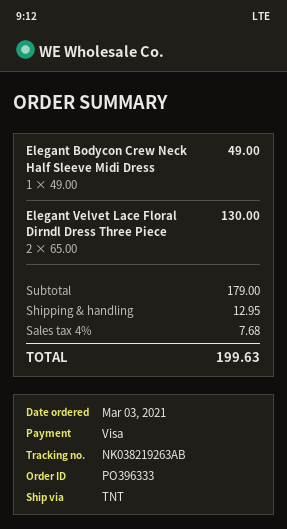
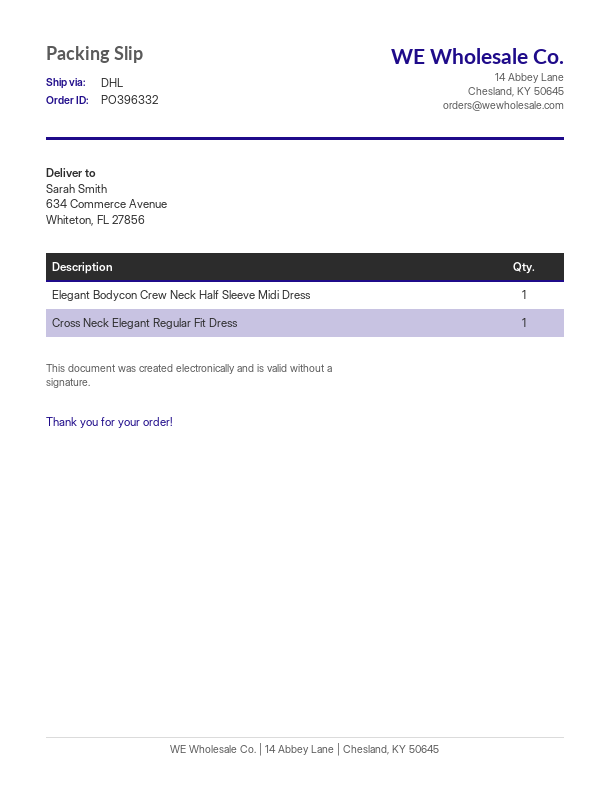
order number: PO396333 -> PO396332
shipping method: TNT -> DHL
Elegant Velvet Lace Floral Dirndl Dress Three Piece: 2 -> none
Cross Neck Elegant Regular Fit Dress: none -> 1

